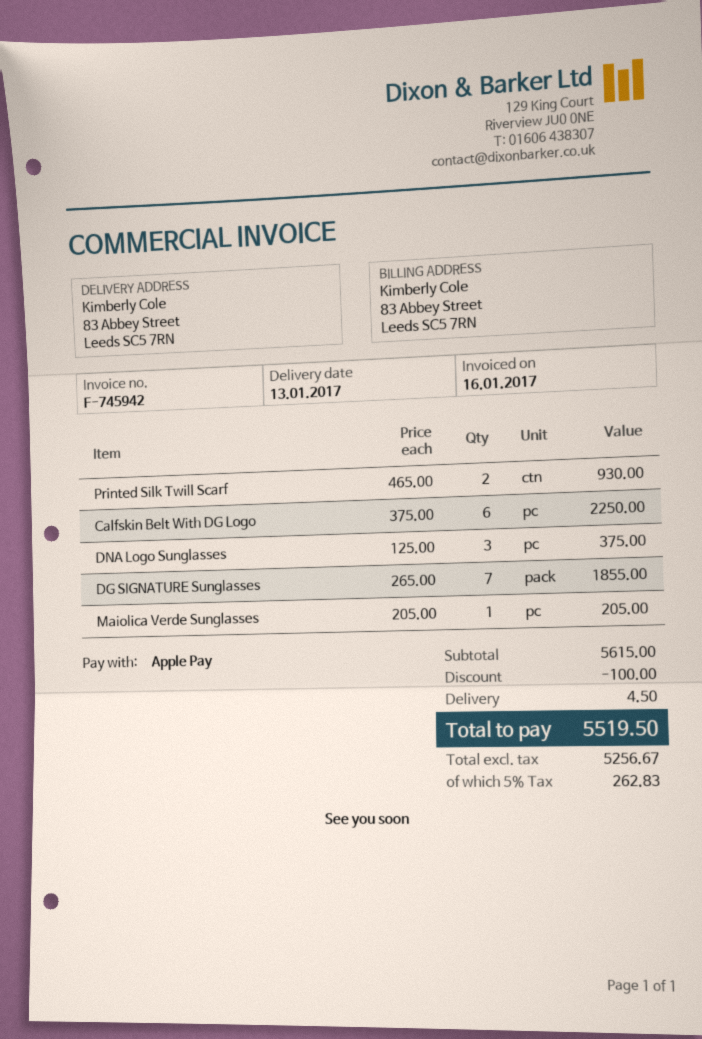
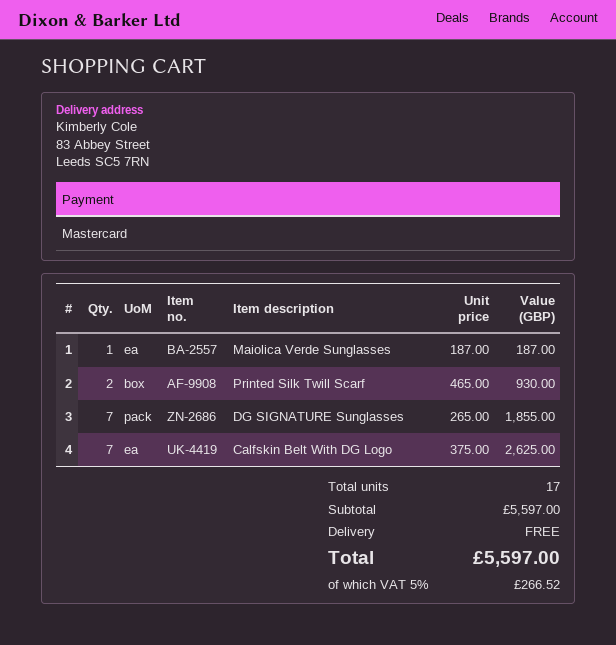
payment method: Apple Pay -> Mastercard
Calfskin Belt With DG Logo: 6 x 375.00 = 2250.00 -> 7 x 375.00 = 2625.00
DNA Logo Sunglasses: 3 x 125.00 = 375.00 -> none
Maiolica Verde Sunglasses: 1 x 205.00 = 205.00 -> 1 x 187.00 = 187.00
subtotal: 5615.00 -> 5597.00
discount: 100.00 -> none
shipping: 4.50 -> 0.00
tax: 5% = 262.83 -> 5% = 266.52
total: 5519.50 -> 5597.00

